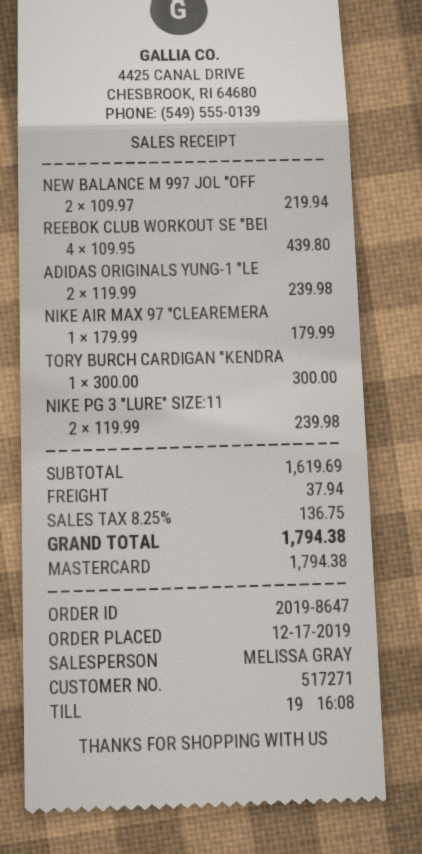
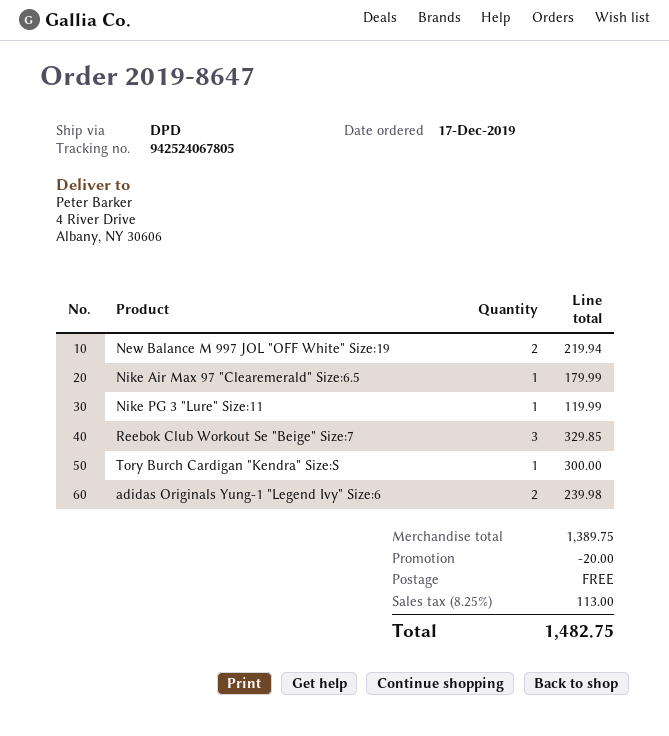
REEBOK CLUB WORKOUT SE "BEI: 4 for 439.80 -> 3 for 329.85
NIKE PG 3 "LURE" SIZE:11: 2 for 239.98 -> 1 for 119.99
subtotal: 1619.69 -> 1389.75
discount: none -> 20.00
shipping: 37.94 -> 0.00
tax: 8.25% = 136.75 -> 8.25% = 113.00
total: 1794.38 -> 1482.75

